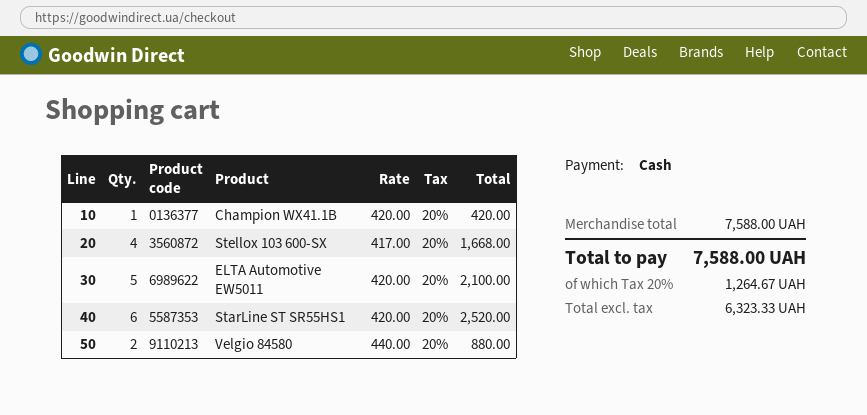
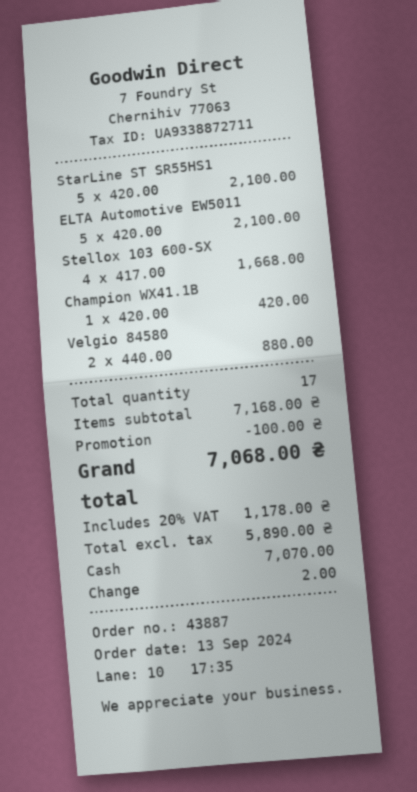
StarLine ST SR55HS1: 6 x 420.00 = 2520.00 -> 5 x 420.00 = 2100.00
subtotal: 7588.00 -> 7168.00
discount: none -> 100.00
net: 6323.33 -> 5890.00
tax: 20% = 1264.67 -> 20% = 1178.00
total: 7588.00 -> 7068.00

